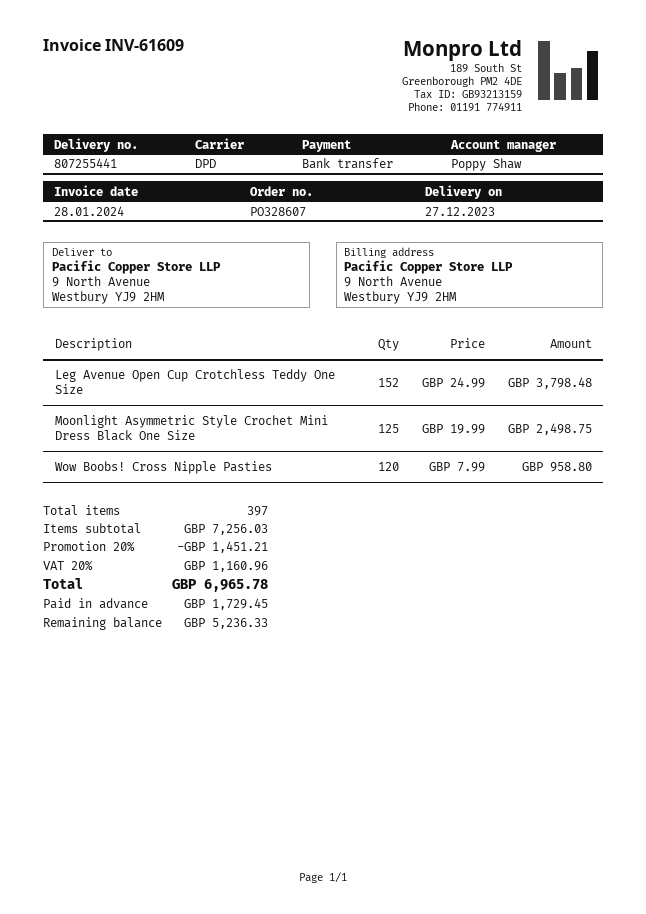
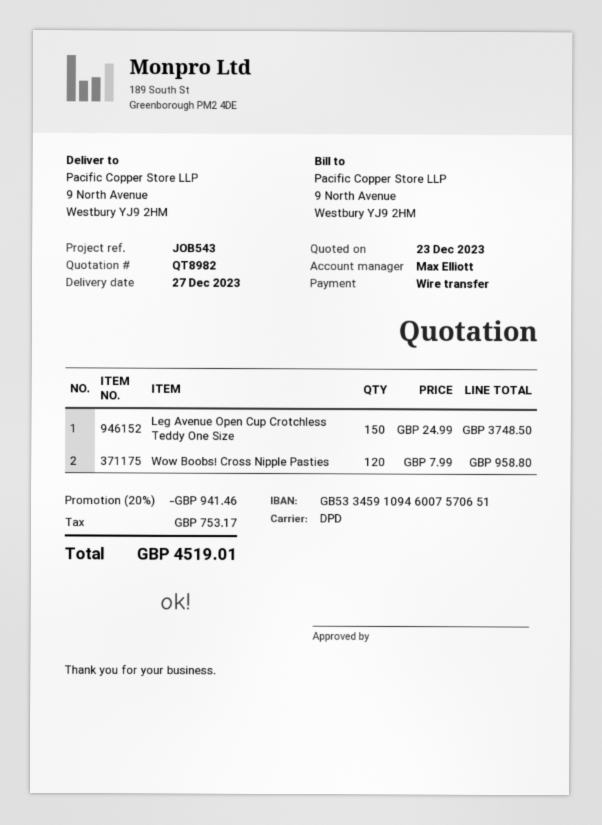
sales rep: Poppy Shaw -> Max Elliott
Leg Avenue Open Cup Crotchless Teddy One Size: 152 x 24.99 = 3798.48 -> 150 x 24.99 = 3748.50
Moonlight Asymmetric Style Crochet Mini Dress Black One Size: 125 x 19.99 = 2498.75 -> none
discount: 20% = 1451.21 -> 20% = 941.46
tax: 1160.96 -> 753.17
total: 6965.78 -> 4519.01

